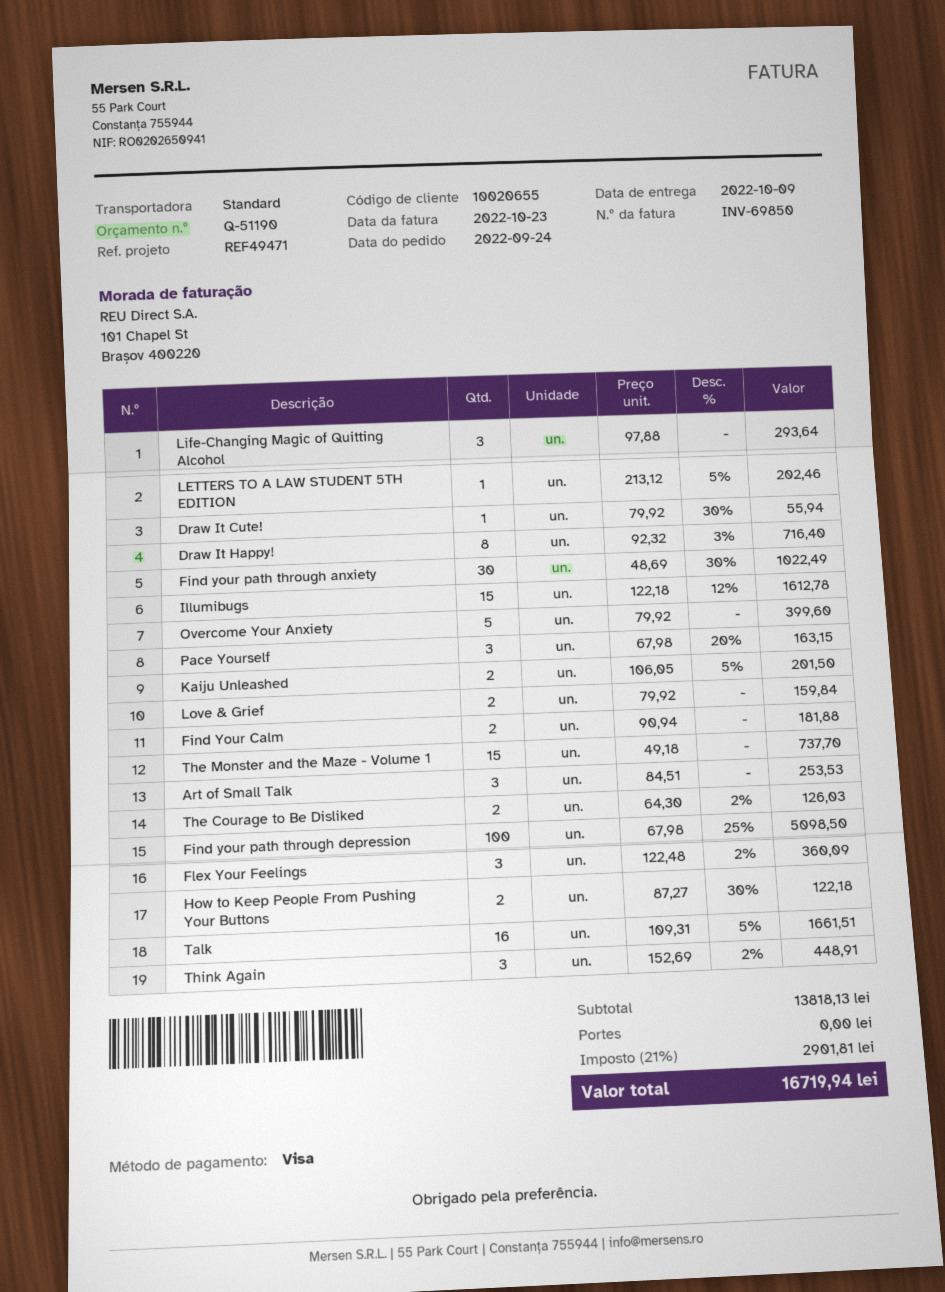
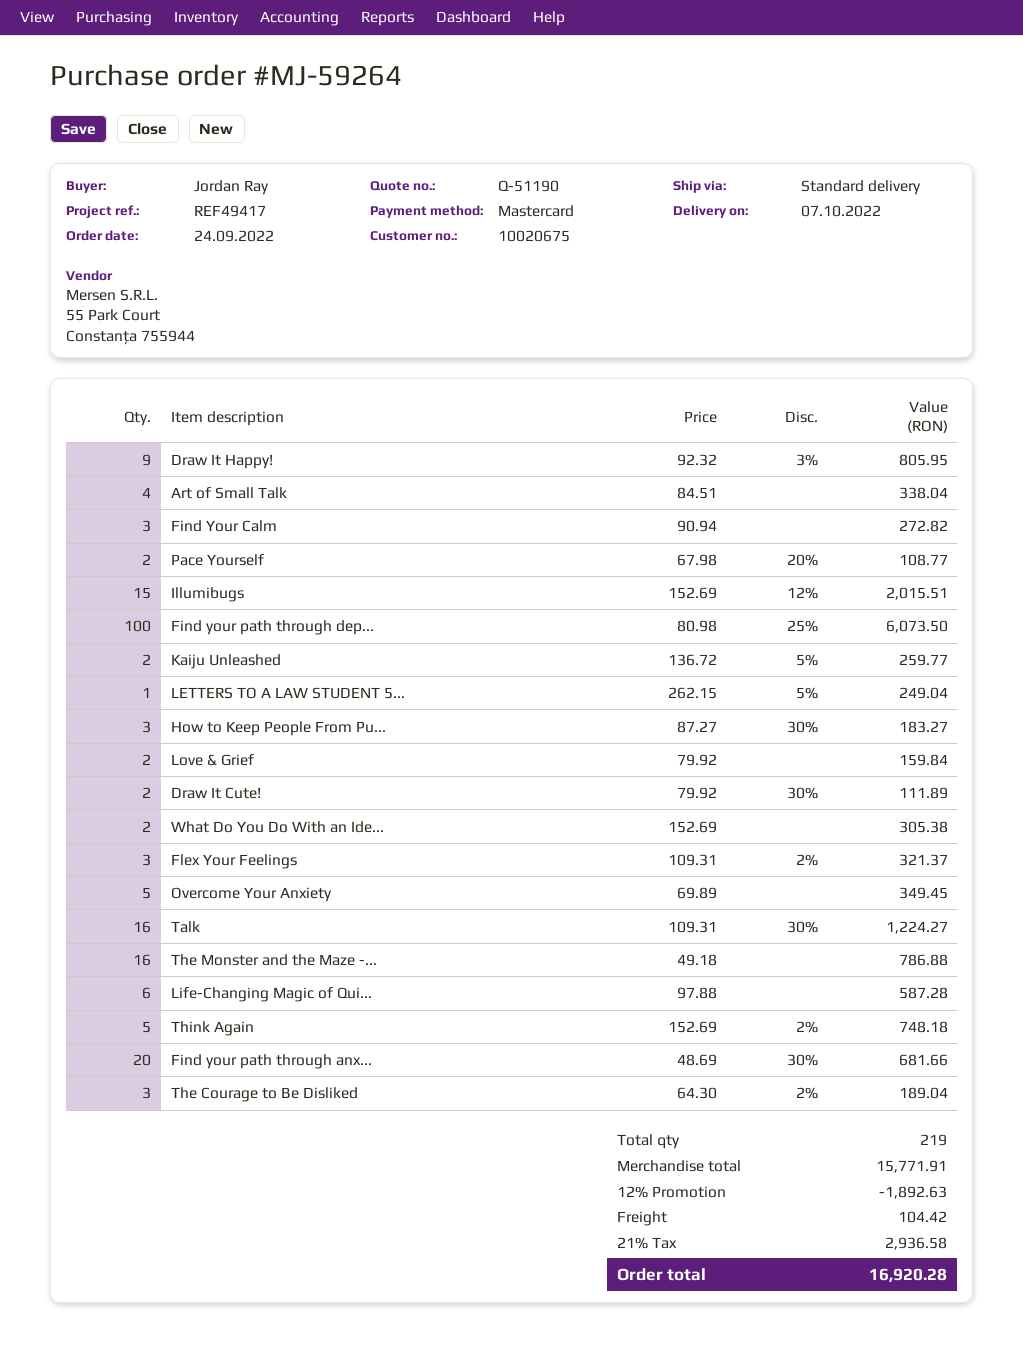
delivery date: 2022-10-09 -> 2022-10-07
customer number: 10020655 -> 10020675
reference: REF49471 -> REF49417
payment method: Visa -> Mastercard
Life-Changing Magic of Quitting Alcohol: 3 x 97.88 = 293.64 -> 6 x 97.88 = 587.28
LETTERS TO A LAW STUDENT 5TH EDITION: 1 x 213.12 - 5% = 202.46 -> 1 x 262.15 - 5% = 249.04
Draw It Cute!: 1 x 79.92 - 30% = 55.94 -> 2 x 79.92 - 30% = 111.89
Draw It Happy!: 8 x 92.32 - 3% = 716.40 -> 9 x 92.32 - 3% = 805.95
Find your path through anxiety: 30 x 48.69 - 30% = 1022.49 -> 20 x 48.69 - 30% = 681.66
Illumibugs: 15 x 122.18 - 12% = 1612.78 -> 15 x 152.69 - 12% = 2015.51
Overcome Your Anxiety: 5 x 79.92 = 399.60 -> 5 x 69.89 = 349.45
Pace Yourself: 3 x 67.98 - 20% = 163.15 -> 2 x 67.98 - 20% = 108.77
Kaiju Unleashed: 2 x 106.05 - 5% = 201.50 -> 2 x 136.72 - 5% = 259.77
Find Your Calm: 2 x 90.94 = 181.88 -> 3 x 90.94 = 272.82
The Monster and the Maze - Volume 1: 15 x 49.18 = 737.70 -> 16 x 49.18 = 786.88
Art of Small Talk: 3 x 84.51 = 253.53 -> 4 x 84.51 = 338.04
The Courage to Be Disliked: 2 x 64.30 - 2% = 126.03 -> 3 x 64.30 - 2% = 189.04
Find your path through depression: 100 x 67.98 - 25% = 5098.50 -> 100 x 80.98 - 25% = 6073.50
Flex Your Feelings: 3 x 122.48 - 2% = 360.09 -> 3 x 109.31 - 2% = 321.37
How to Keep People From Pushing Your Buttons: 2 x 87.27 - 30% = 122.18 -> 3 x 87.27 - 30% = 183.27
Talk: 16 x 109.31 - 5% = 1661.51 -> 16 x 109.31 - 30% = 1224.27
Think Again: 3 x 152.69 - 2% = 448.91 -> 5 x 152.69 - 2% = 748.18
What Do You Do With an Ide...: none -> 2 x 152.69 = 305.38
subtotal: 13818.13 -> 15771.91
discount: none -> 12% = 1892.63
shipping: 0.00 -> 104.42
tax: 21% = 2901.81 -> 21% = 2936.58
total: 16719.94 -> 16920.28

